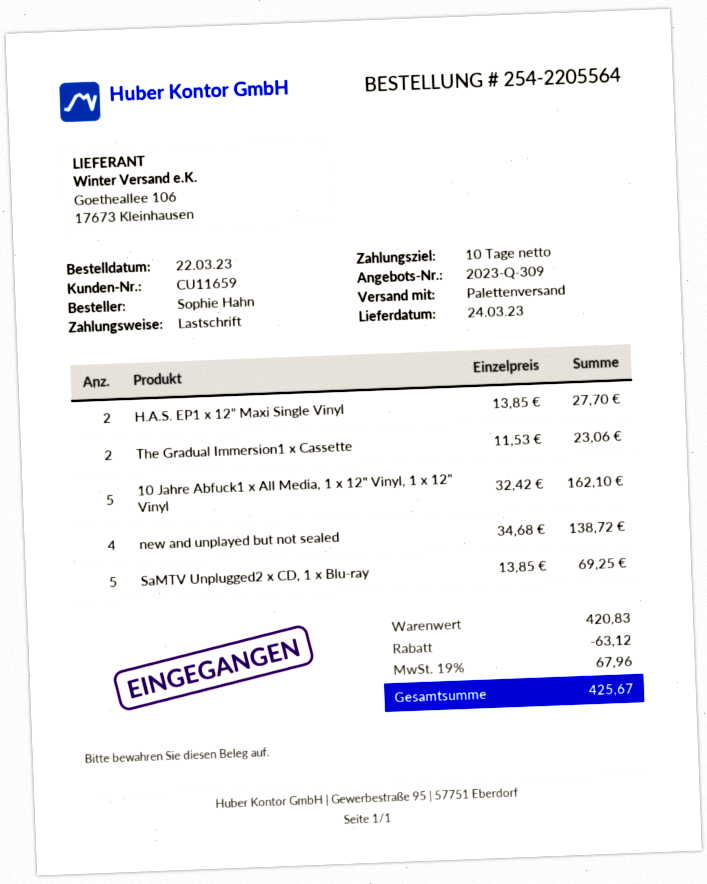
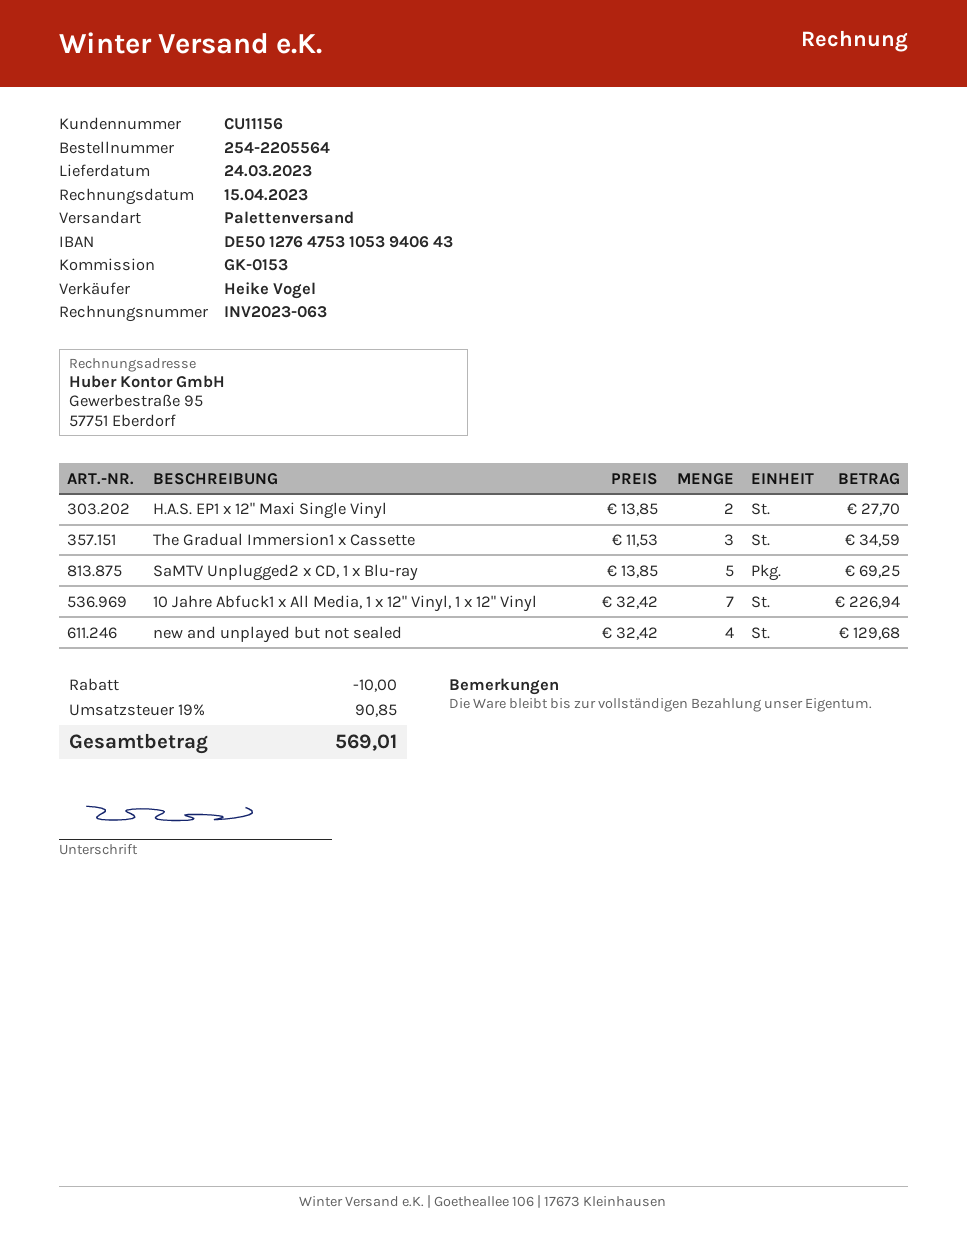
customer number: CU11659 -> CU11156
The Gradual Immersion1 x Cassette: 2 x 11.53 = 23.06 -> 3 x 11.53 = 34.59
10 Jahre Abfuck1 x All Media, 1 x 12" Vinyl, 1 x 12" Vinyl: 5 x 32.42 = 162.10 -> 7 x 32.42 = 226.94
new and unplayed but not sealed: 4 x 34.68 = 138.72 -> 4 x 32.42 = 129.68
discount: 63.12 -> 10.00
tax: 19% = 67.96 -> 19% = 90.85
total: 425.67 -> 569.01

